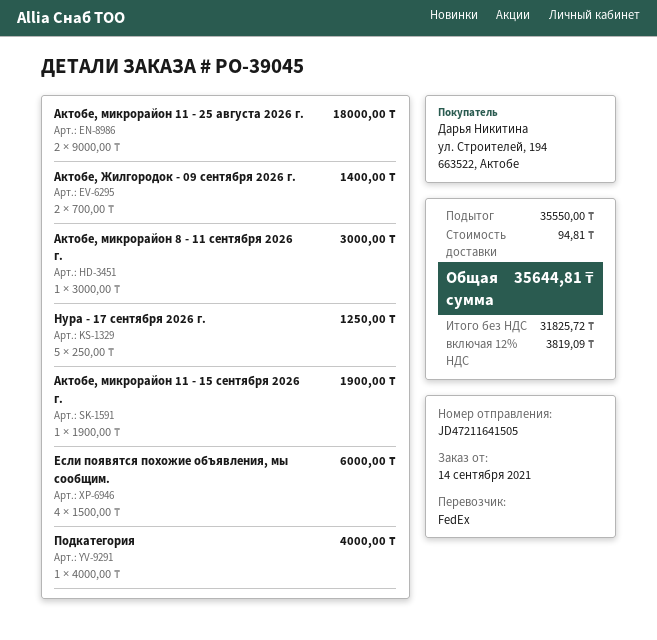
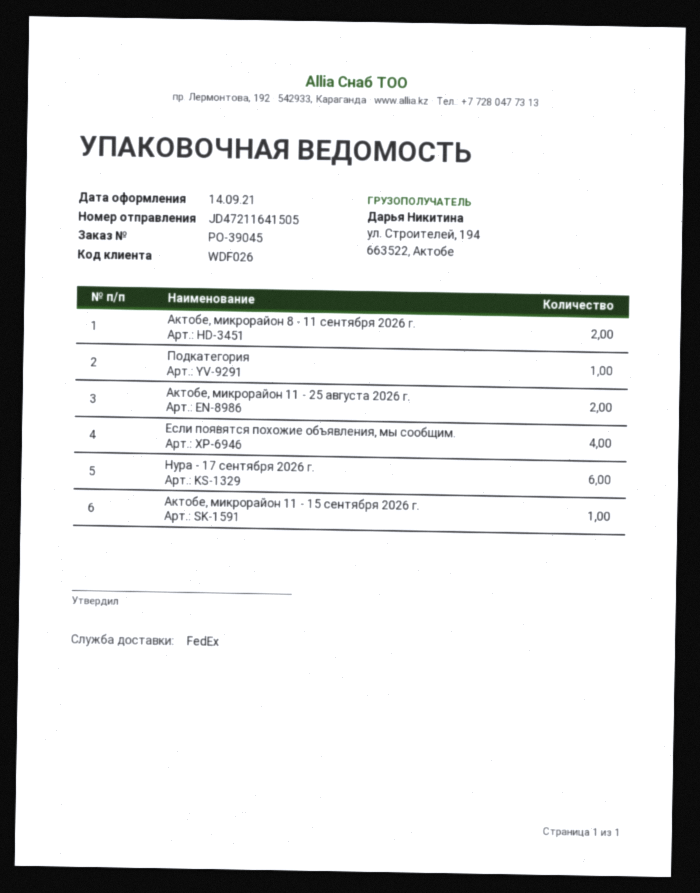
Актобе, Жилгородок - 09 сентября 2026 г.: 2 -> none
Актобе, микрорайон 8 - 11 сентября 2026 г.: 1 -> 2
Нура - 17 сентября 2026 г.: 5 -> 6

